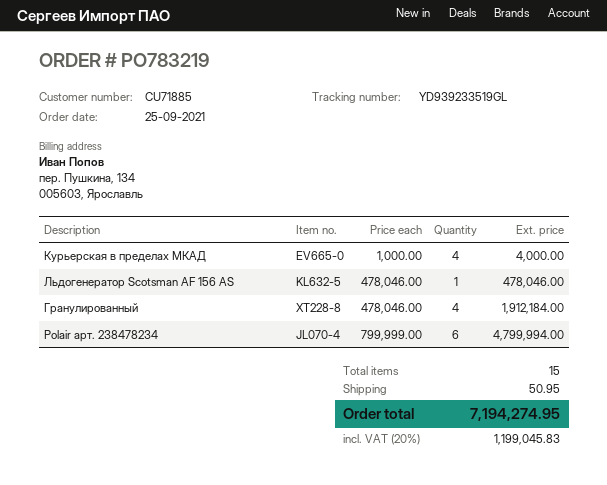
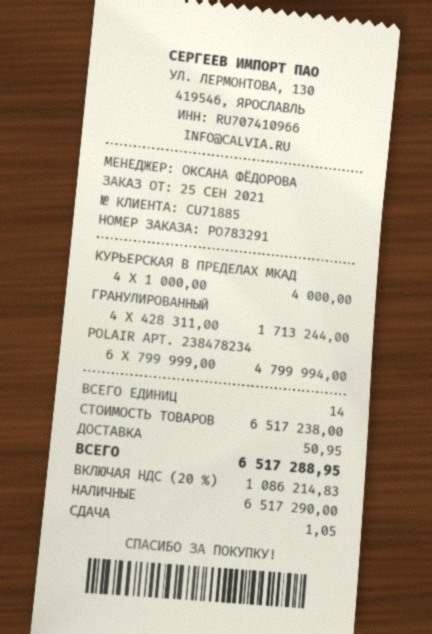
order number: PO783219 -> PO783291
Льдогенератор Scotsman AF 156 AS: 1 x 478046.00 = 478046.00 -> none
Гранулированный: 4 x 478046.00 = 1912184.00 -> 4 x 428311.00 = 1713244.00
total quantity: 15 -> 14
tax: 20% = 1199045.83 -> 20% = 1086214.83
total: 7194274.95 -> 6517288.95

